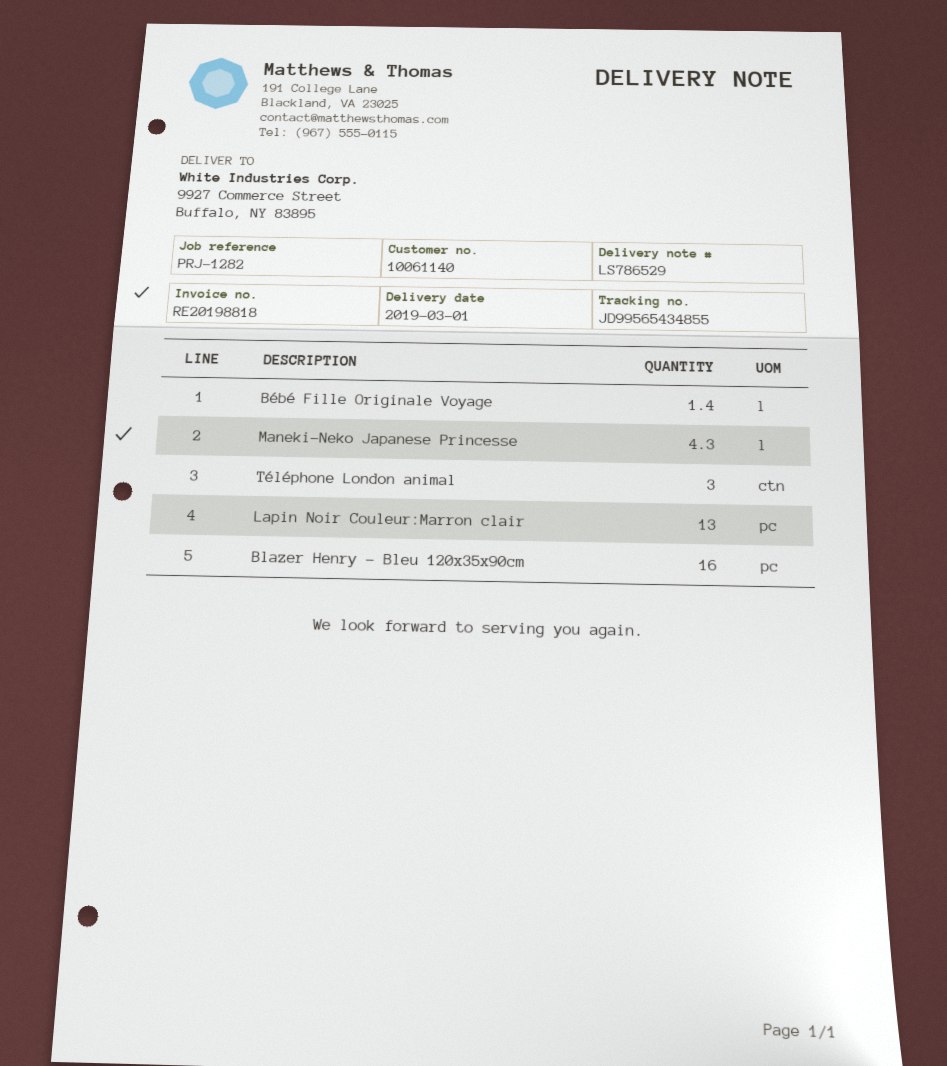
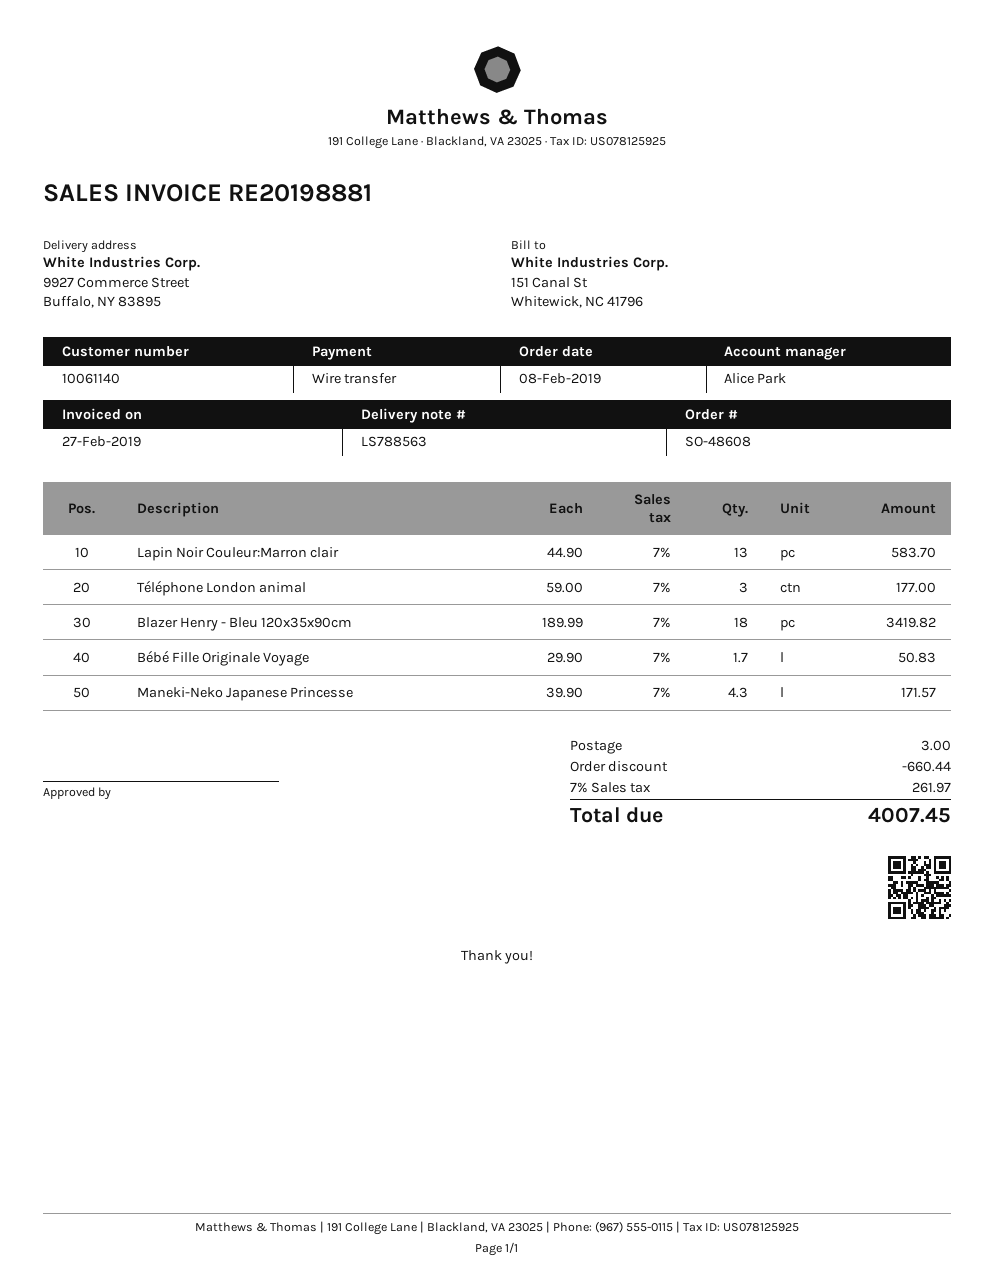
delivery note number: LS786529 -> LS788563
invoice number: RE20198818 -> RE20198881
Bébé Fille Originale Voyage: 1.4 -> 1.7
Blazer Henry - Bleu 120x35x90cm: 16 -> 18

